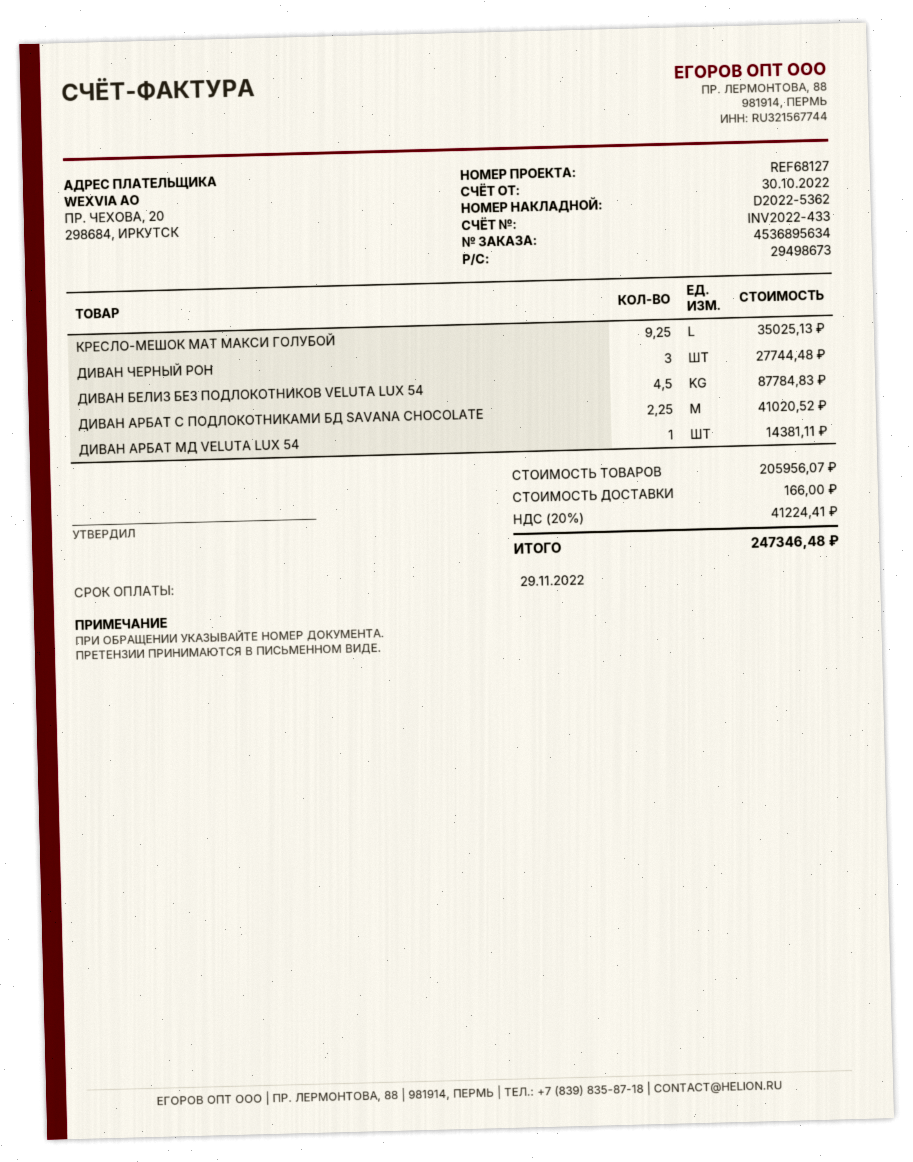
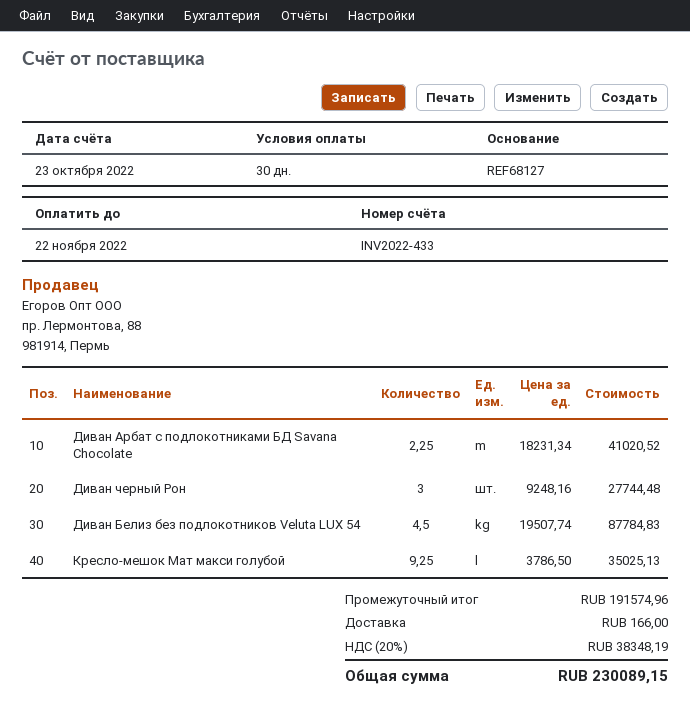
invoice date: 2022-10-30 -> 2022-10-23
due date: 2022-11-29 -> 2022-11-22
ДИВАН АРБАТ МД VELUTA LUX 54: 1 for 14381.11 -> none
subtotal: 205956.07 -> 191574.96
tax: 20% = 41224.41 -> 20% = 38348.19
total: 247346.48 -> 230089.15

